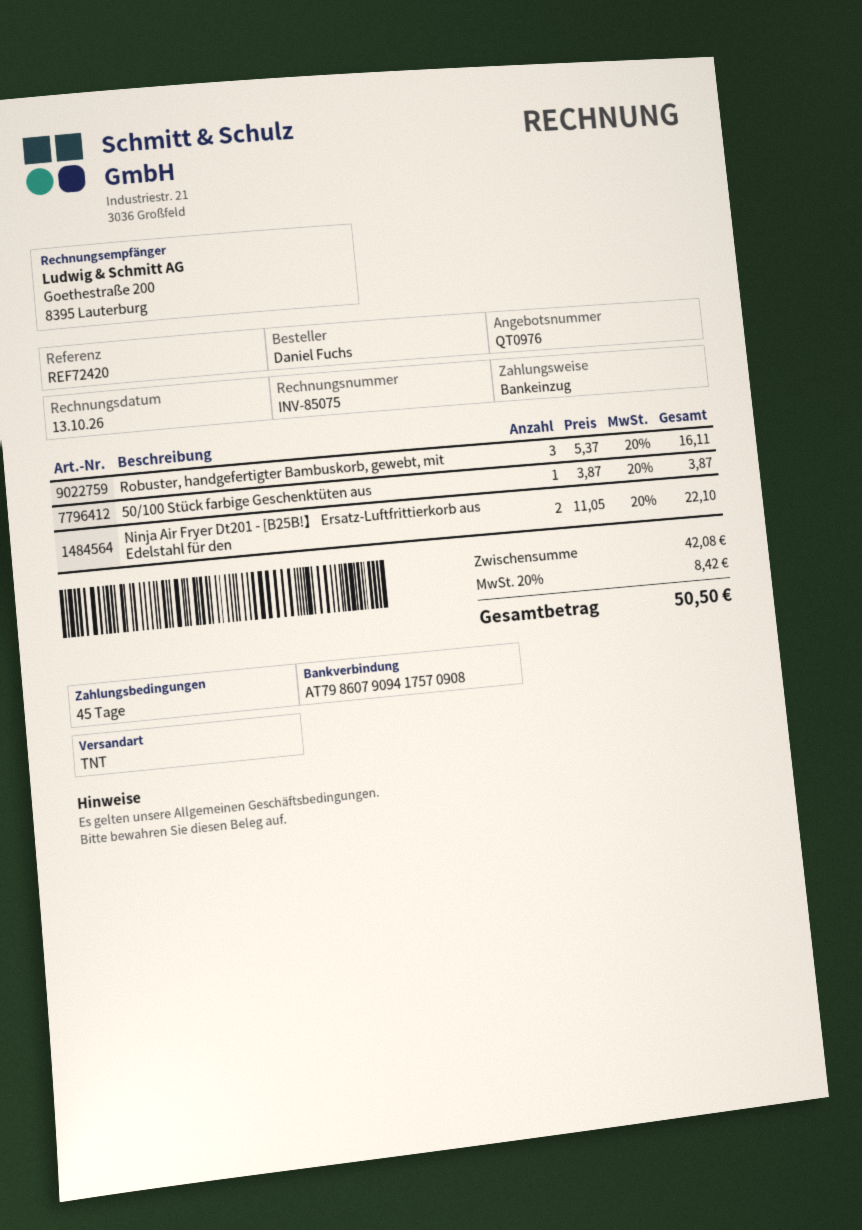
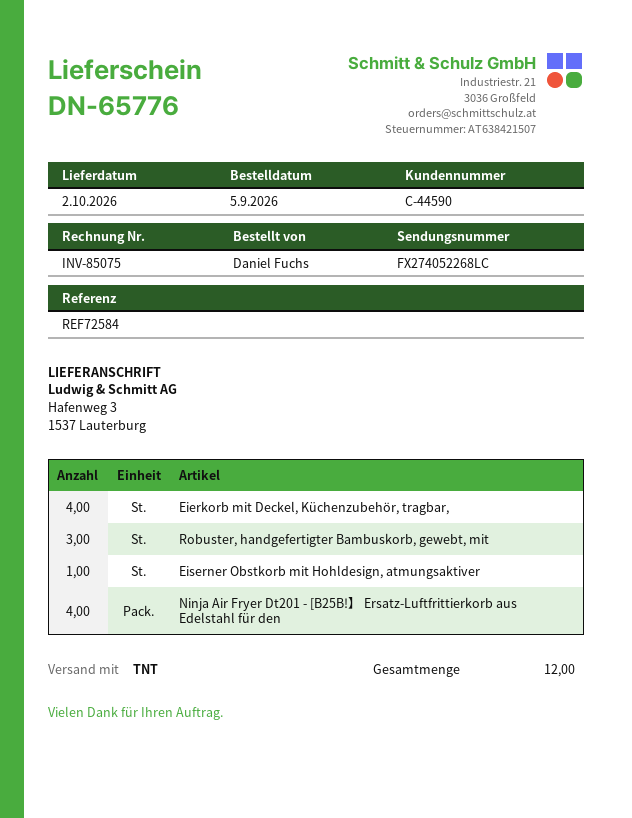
reference: REF72420 -> REF72584
50/100 Stück farbige Geschenktüten aus: 1 -> none
Ninja Air Fryer Dt201 - [B25B!】 Ersatz-Luftfrittierkorb aus Edelstahl für den: 2 -> 4
Eierkorb mit Deckel, Küchenzubehör, tragbar,: none -> 4
Eiserner Obstkorb mit Hohldesign, atmungsaktiver: none -> 1

